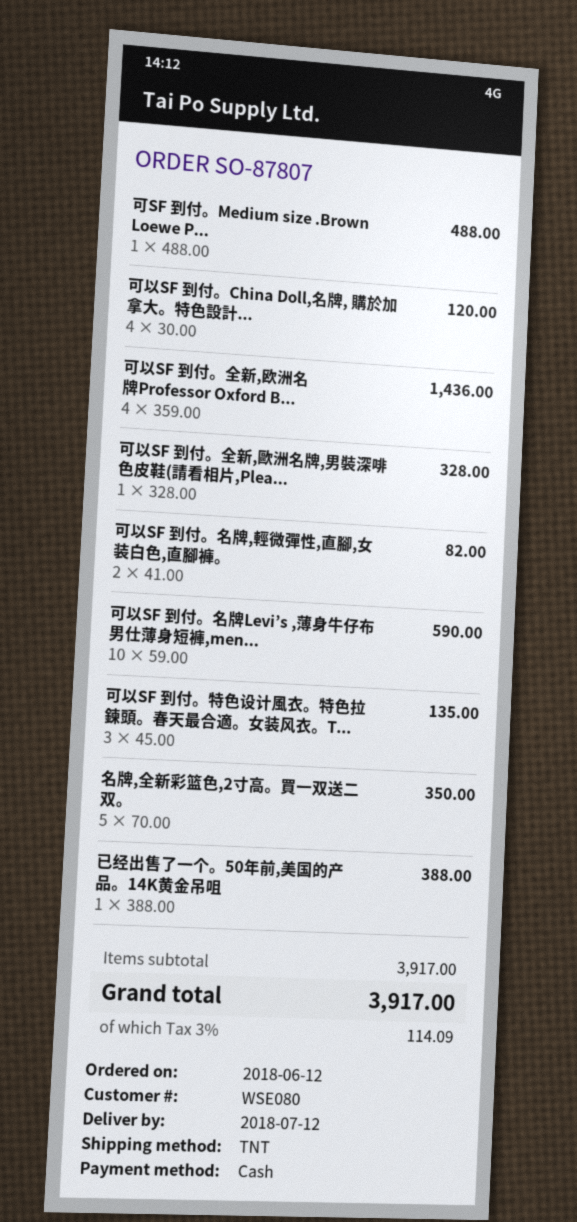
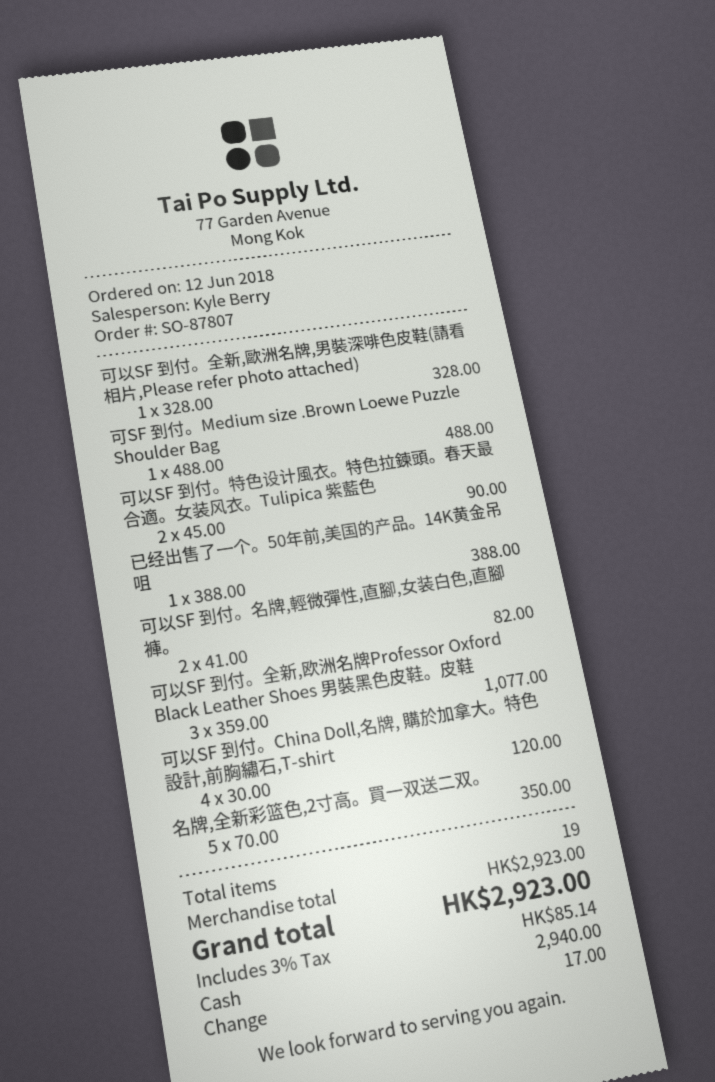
可以SF 到付。全新,欧洲名牌Professor Oxford B...: 4 x 359.00 = 1436.00 -> 3 x 359.00 = 1077.00
可以SF 到付。名牌Levi’s ,薄身牛仔布男仕薄身短褲,men...: 10 x 59.00 = 590.00 -> none
可以SF 到付。特色设计風衣。特色拉鍊頭。春天最合適。女装风衣。T...: 3 x 45.00 = 135.00 -> 2 x 45.00 = 90.00
subtotal: 3917.00 -> 2923.00
tax: 3% = 114.09 -> 3% = 85.14
total: 3917.00 -> 2923.00

